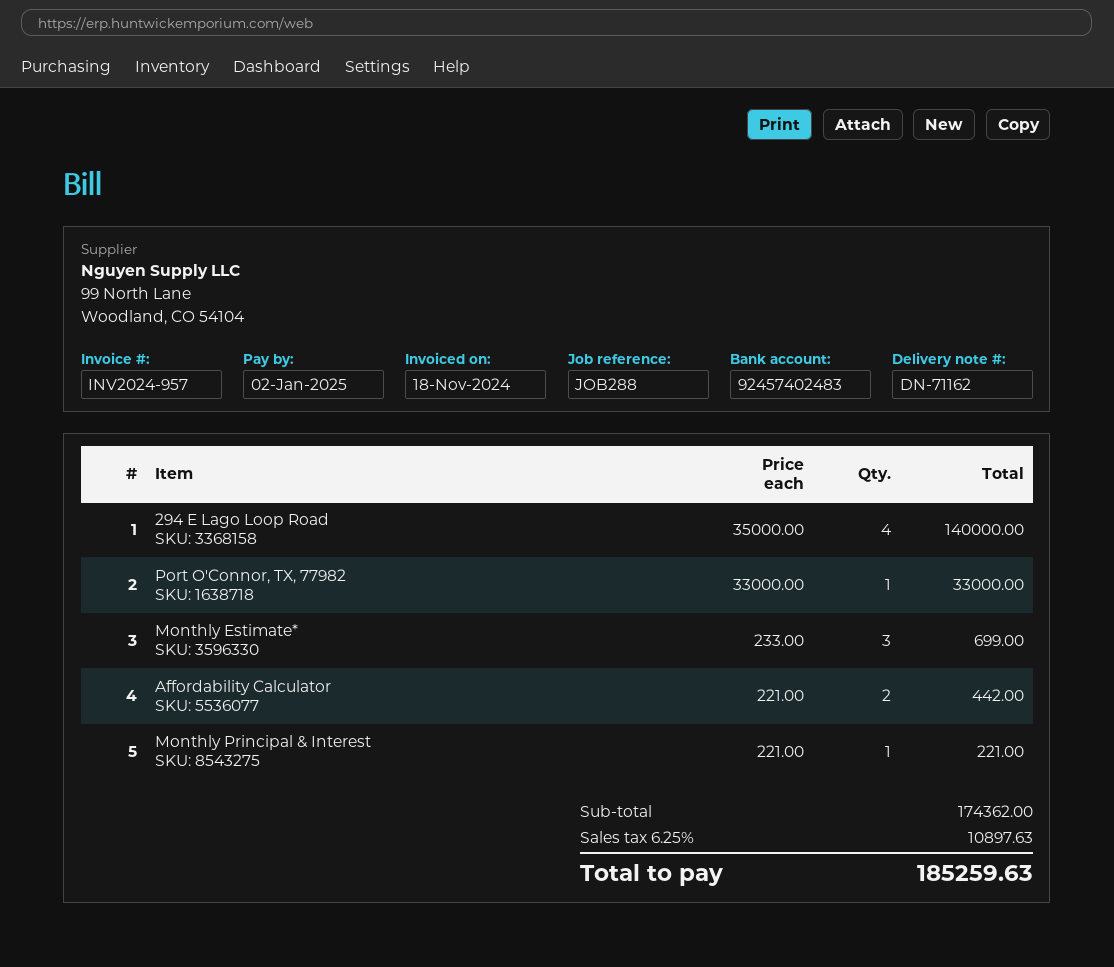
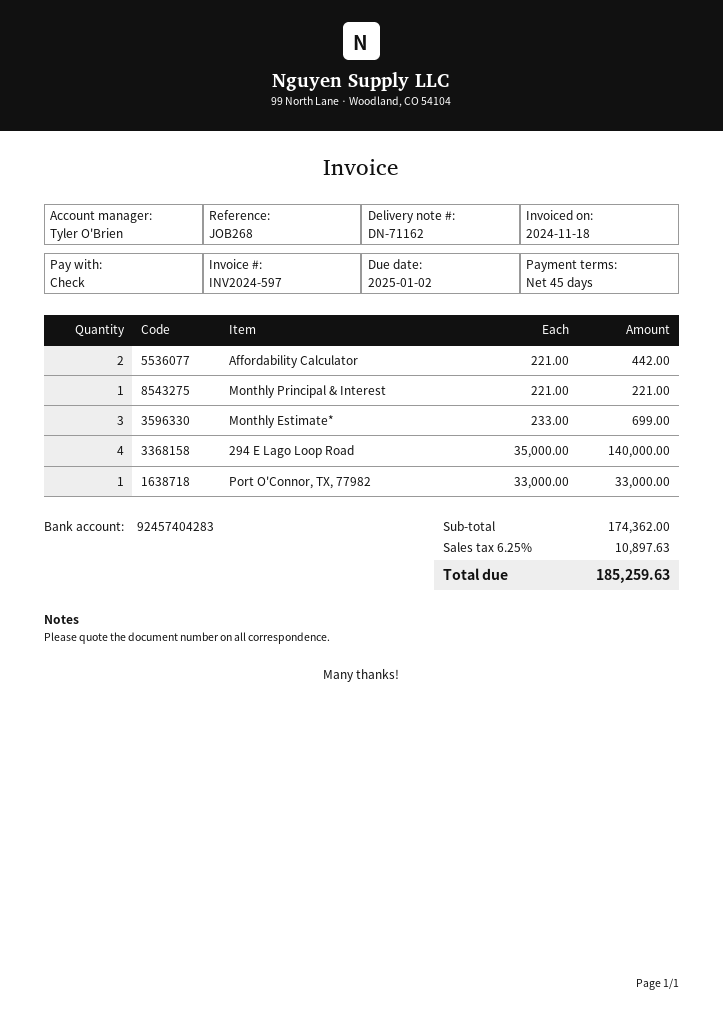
invoice number: INV2024-957 -> INV2024-597
reference: JOB288 -> JOB268
bank account: 92457402483 -> 92457404283

